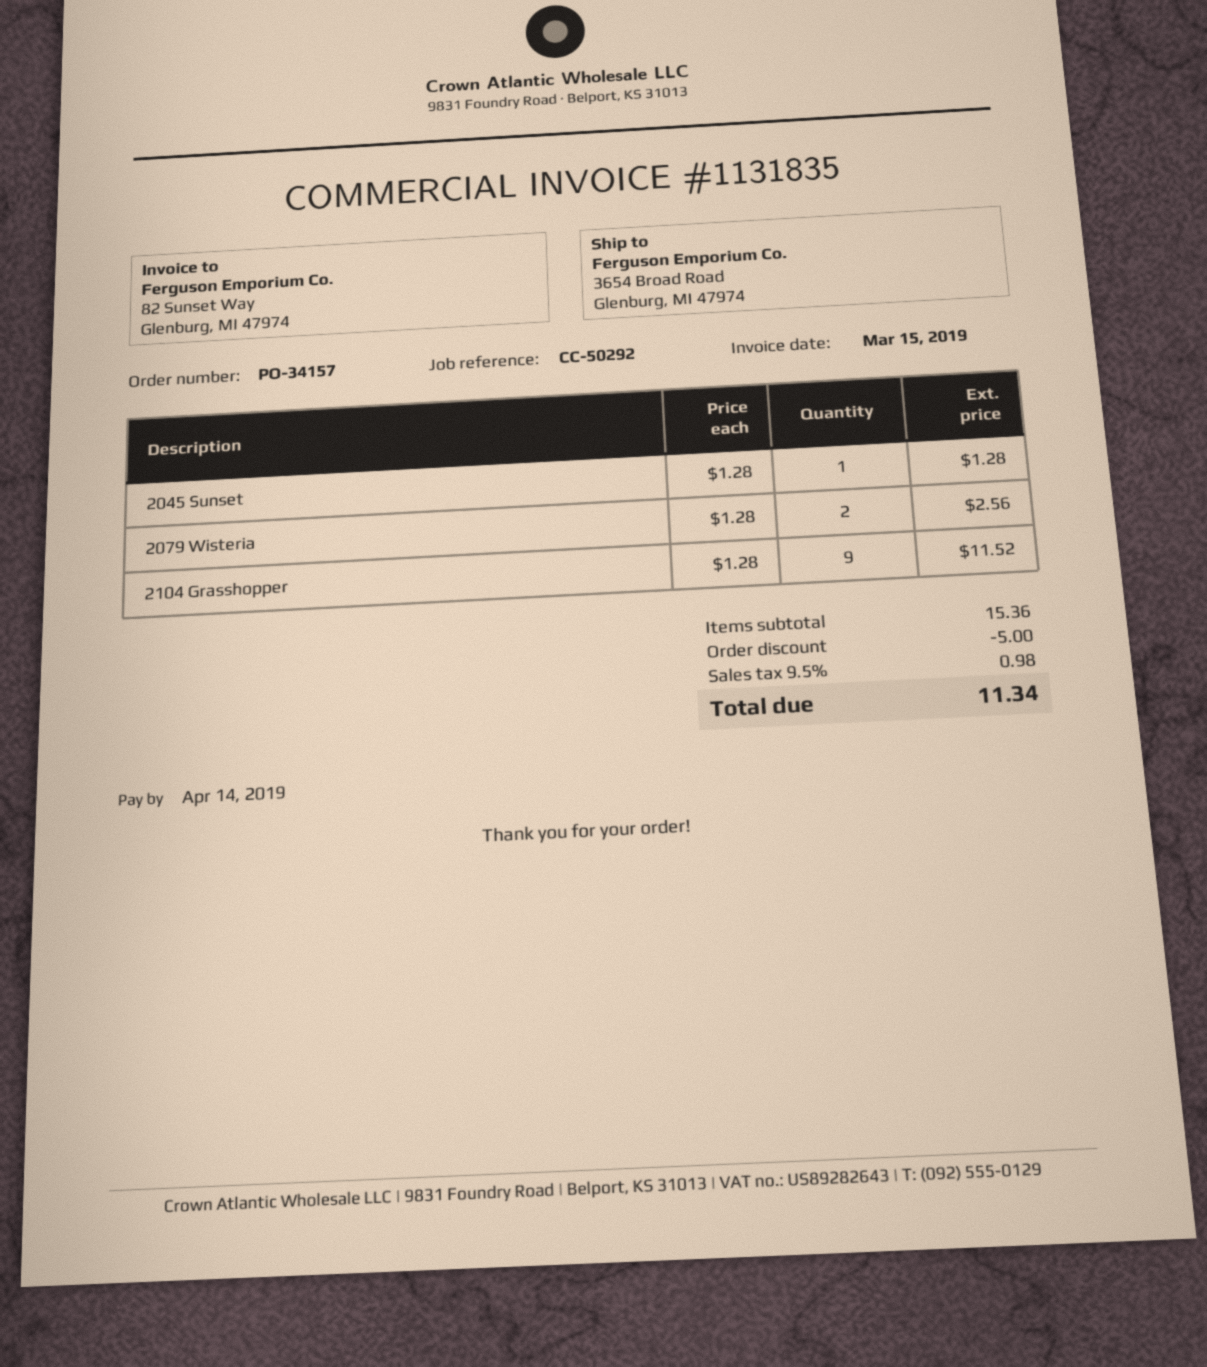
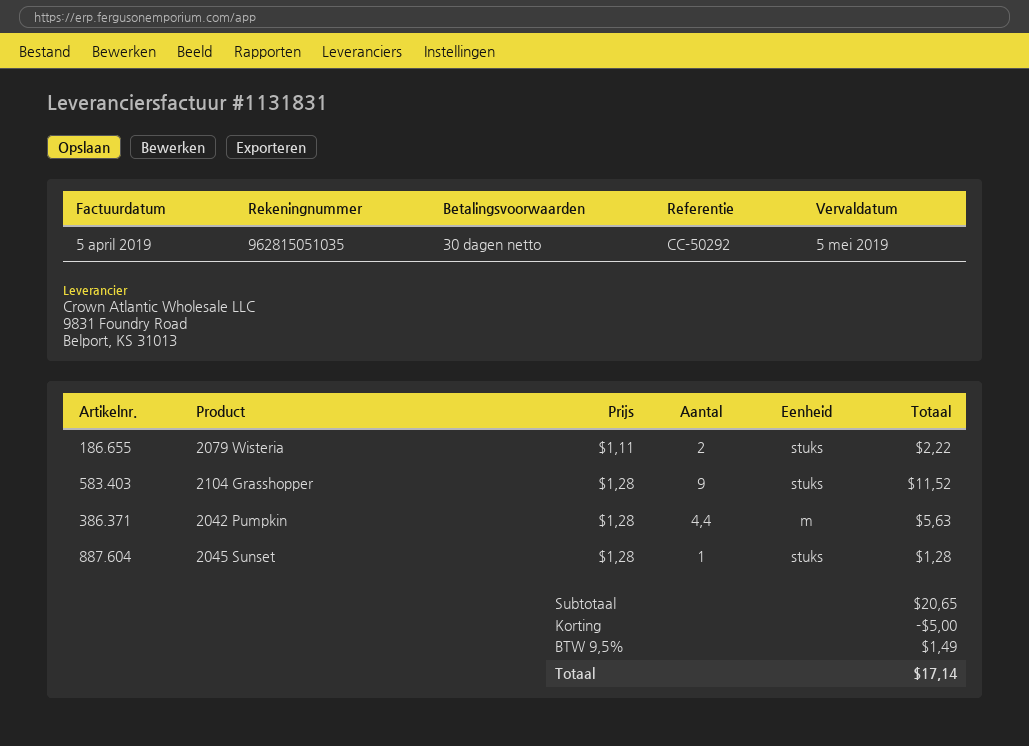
invoice number: 1131835 -> 1131831
invoice date: 2019-03-15 -> 2019-04-05
due date: 2019-04-14 -> 2019-05-05
2079 Wisteria: 2 x 1.28 = 2.56 -> 2 x 1.11 = 2.22
2042 Pumpkin: none -> 4.4 x 1.28 = 5.63
subtotal: 15.36 -> 20.65
tax: 9.5% = 0.98 -> 9.5% = 1.49
total: 11.34 -> 17.14

